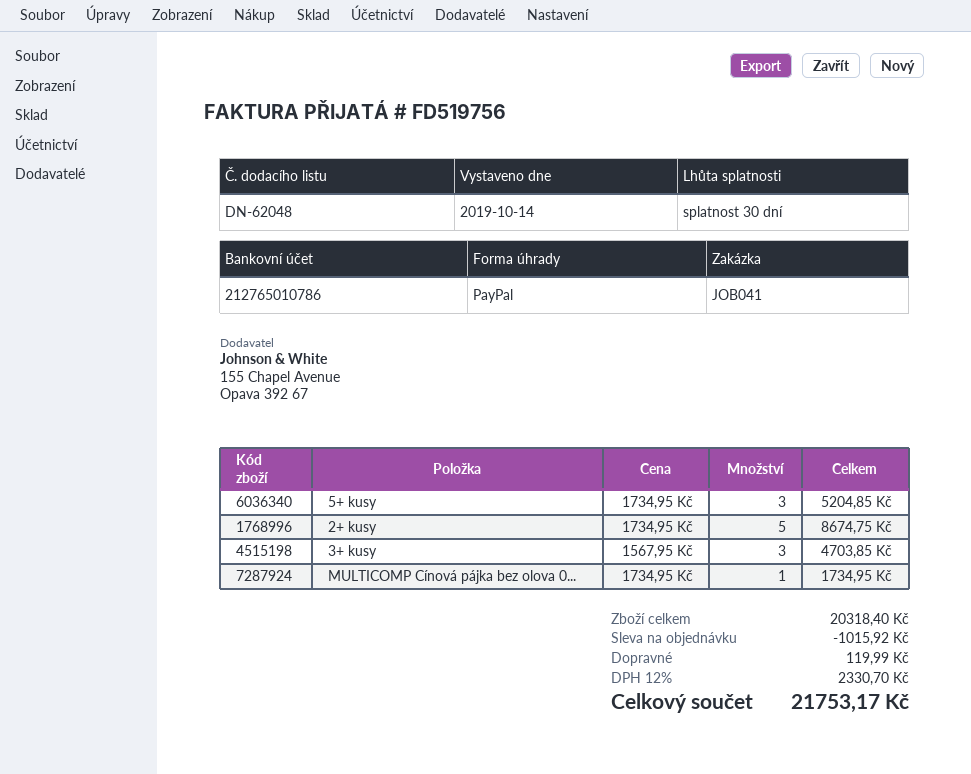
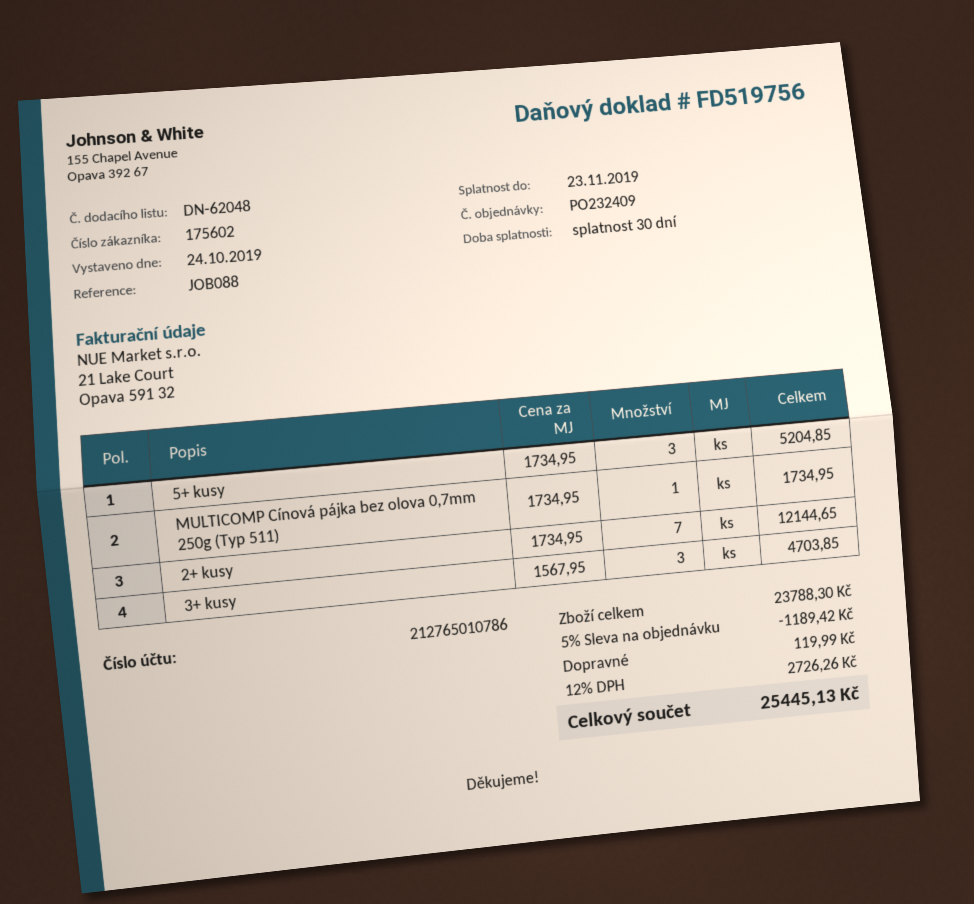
invoice date: 2019-10-14 -> 2019-10-24
reference: JOB041 -> JOB088
2+ kusy: 5 x 1734.95 = 8674.75 -> 7 x 1734.95 = 12144.65
subtotal: 20318.40 -> 23788.30
discount: 1015.92 -> 1189.42
tax: 12% = 2330.70 -> 12% = 2726.26
total: 21753.17 -> 25445.13

